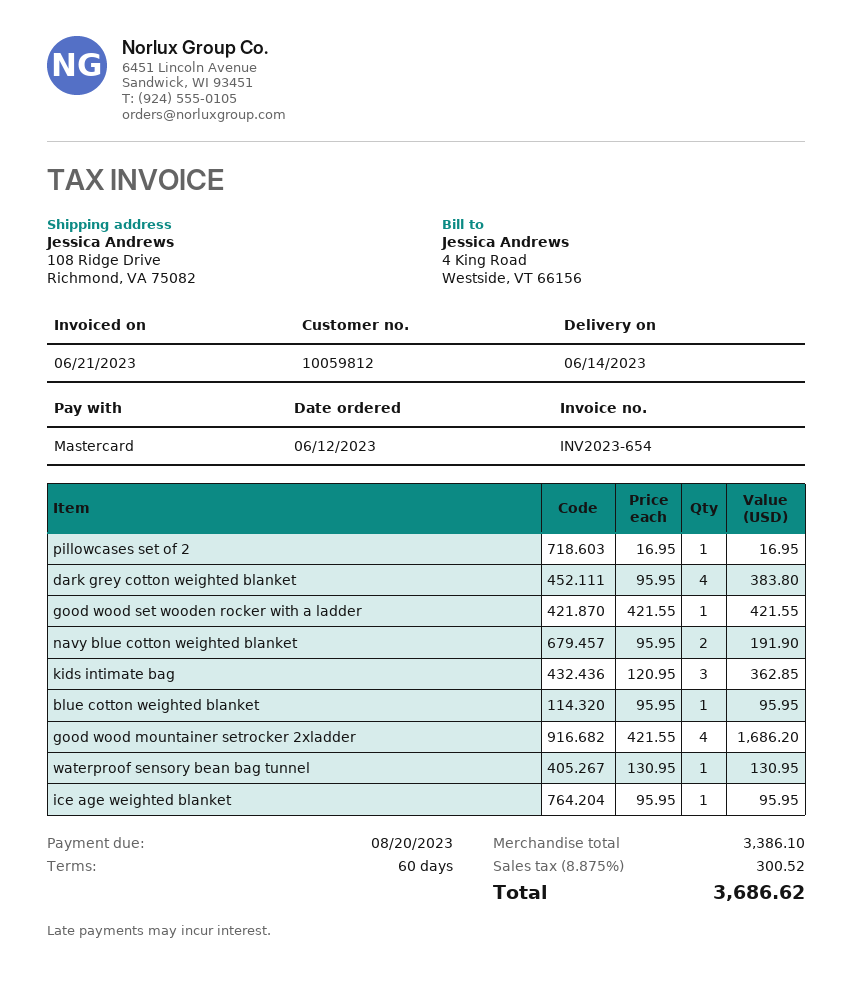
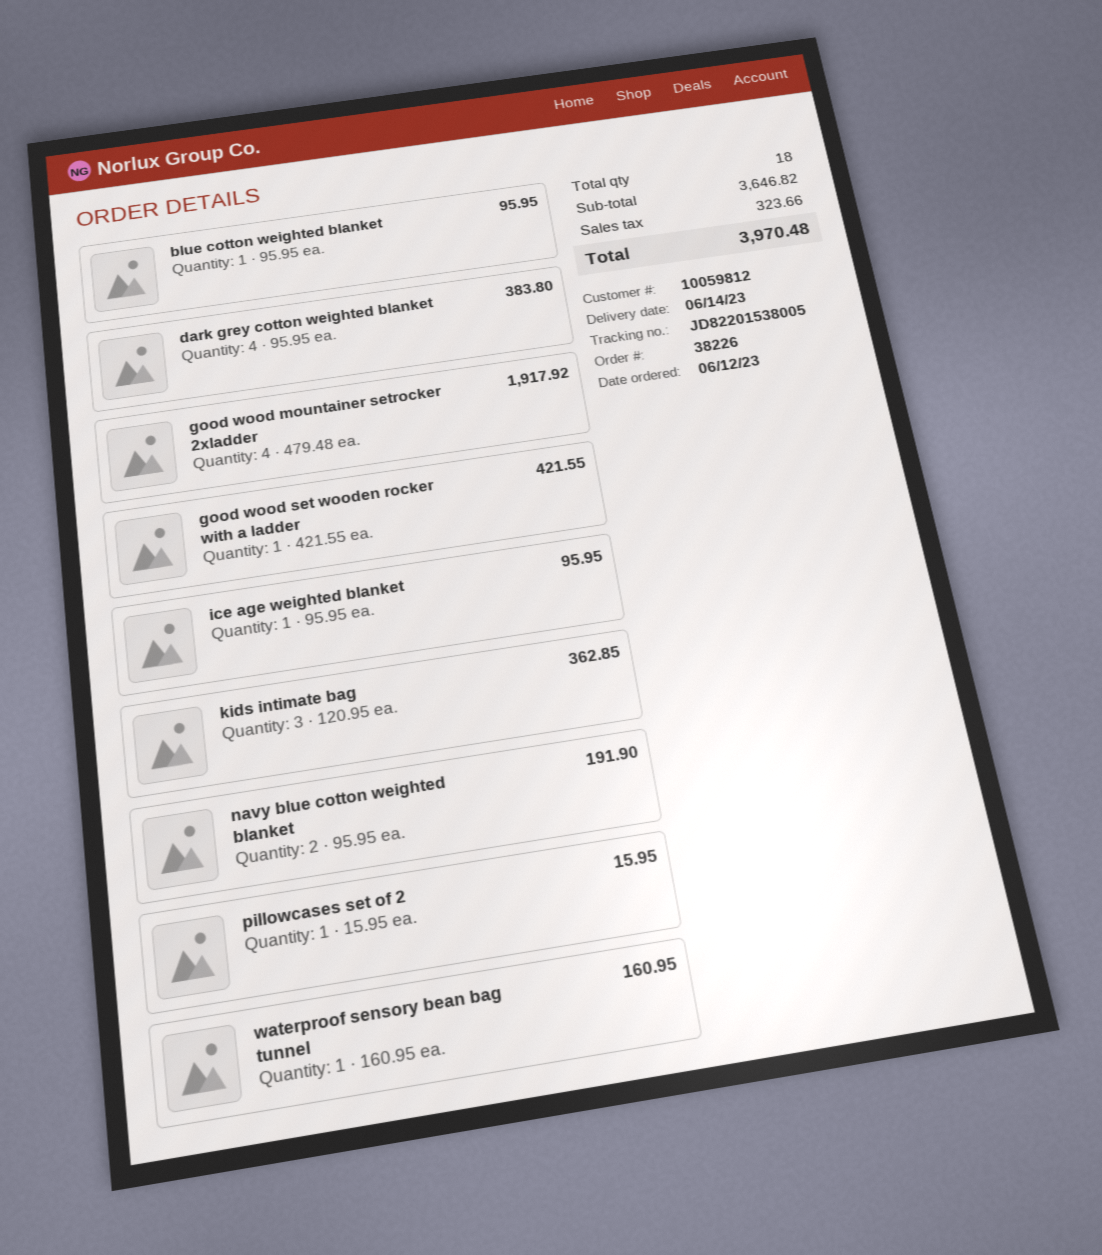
pillowcases set of 2: 1 x 16.95 = 16.95 -> 1 x 15.95 = 15.95
good wood mountainer setrocker 2xladder: 4 x 421.55 = 1686.20 -> 4 x 479.48 = 1917.92
waterproof sensory bean bag tunnel: 1 x 130.95 = 130.95 -> 1 x 160.95 = 160.95
subtotal: 3386.10 -> 3646.82
tax: 300.52 -> 323.66
total: 3686.62 -> 3970.48

